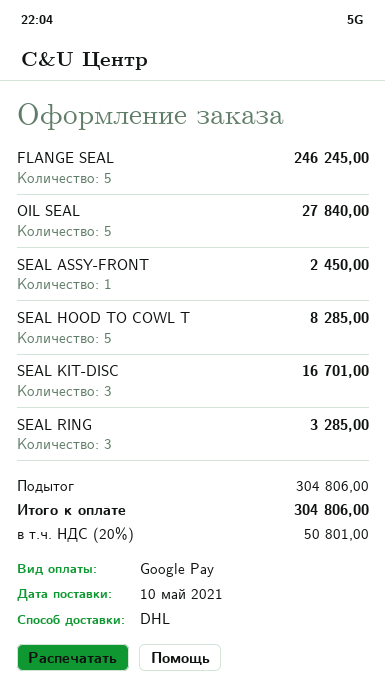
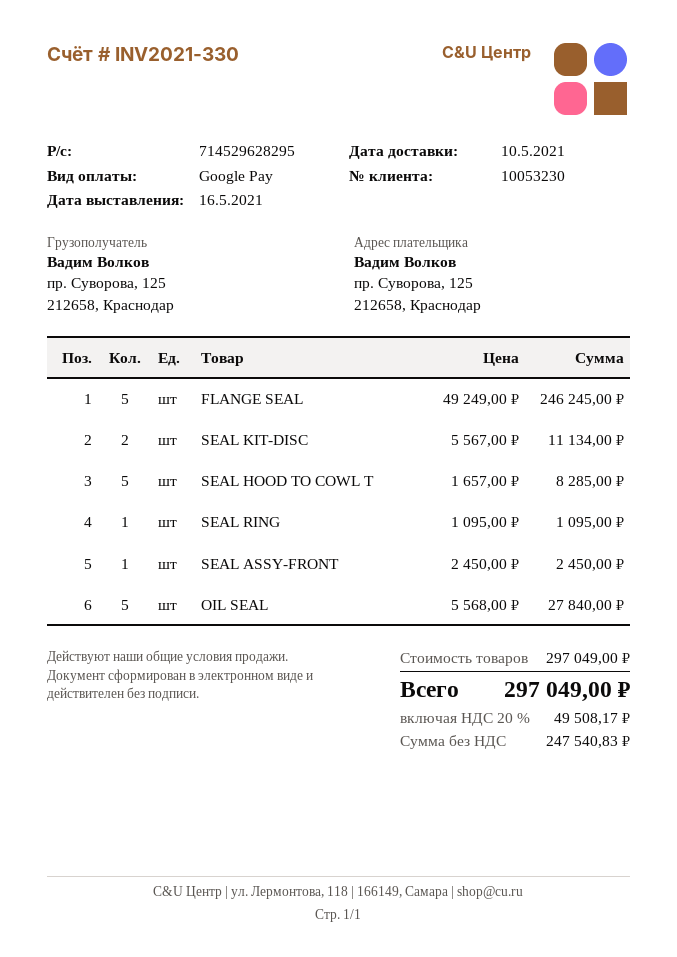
SEAL KIT-DISC: 3 for 16701.00 -> 2 for 11134.00
SEAL RING: 3 for 3285.00 -> 1 for 1095.00
subtotal: 304806.00 -> 297049.00
tax: 20% = 50801.00 -> 20% = 49508.17
total: 304806.00 -> 297049.00

